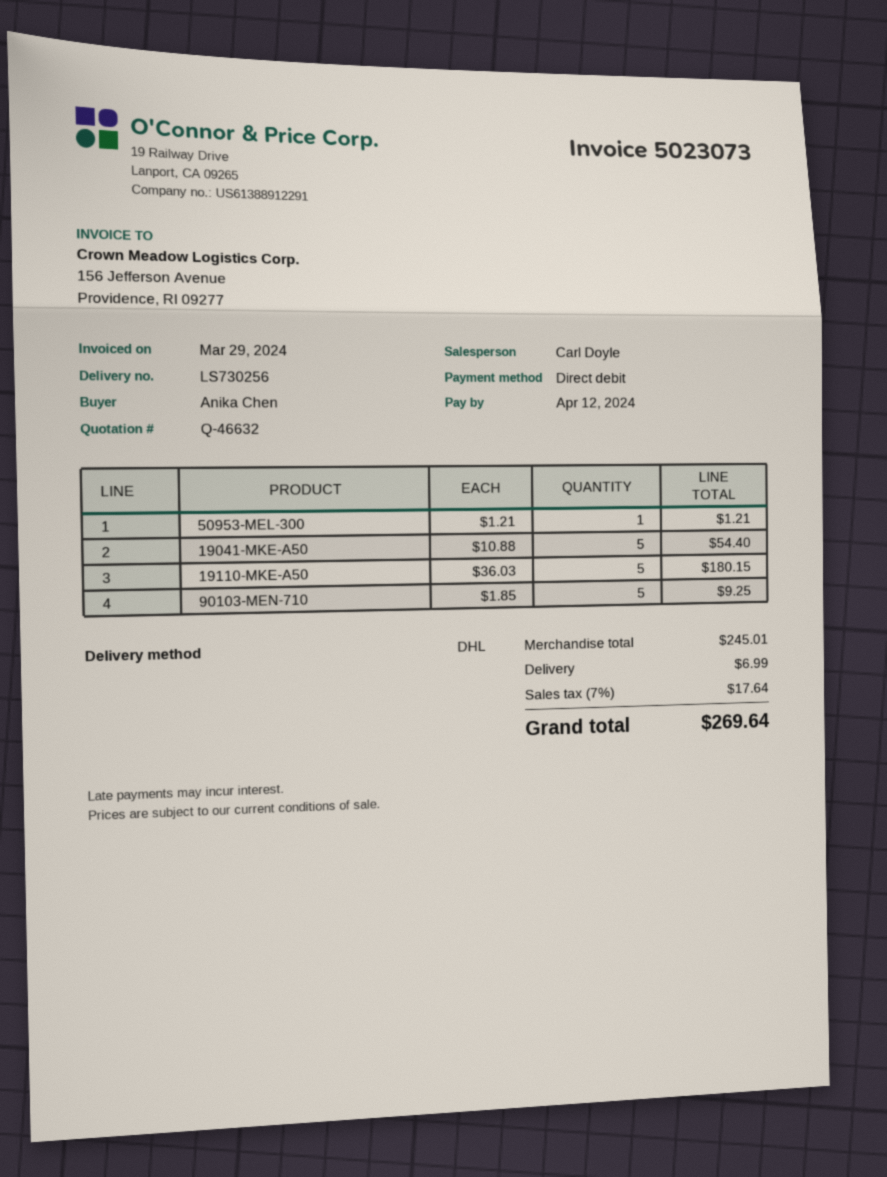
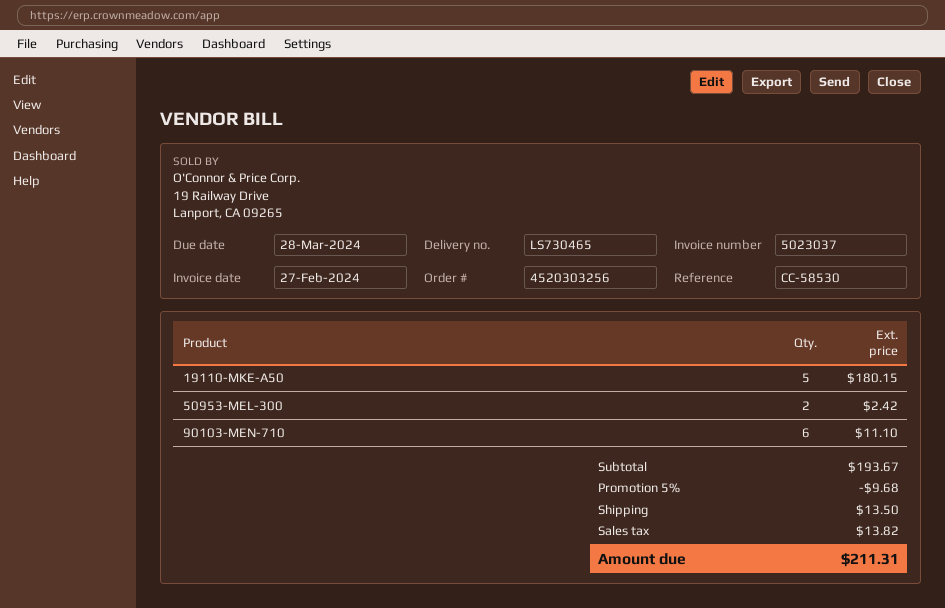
delivery note number: LS730256 -> LS730465
invoice number: 5023073 -> 5023037
invoice date: 2024-03-29 -> 2024-02-27
due date: 2024-04-12 -> 2024-03-28
50953-MEL-300: 1 for 1.21 -> 2 for 2.42
19041-MKE-A50: 5 for 54.40 -> none
90103-MEN-710: 5 for 9.25 -> 6 for 11.10
subtotal: 245.01 -> 193.67
discount: none -> 5% = 9.68
shipping: 6.99 -> 13.50
tax: 17.64 -> 13.82
total: 269.64 -> 211.31

